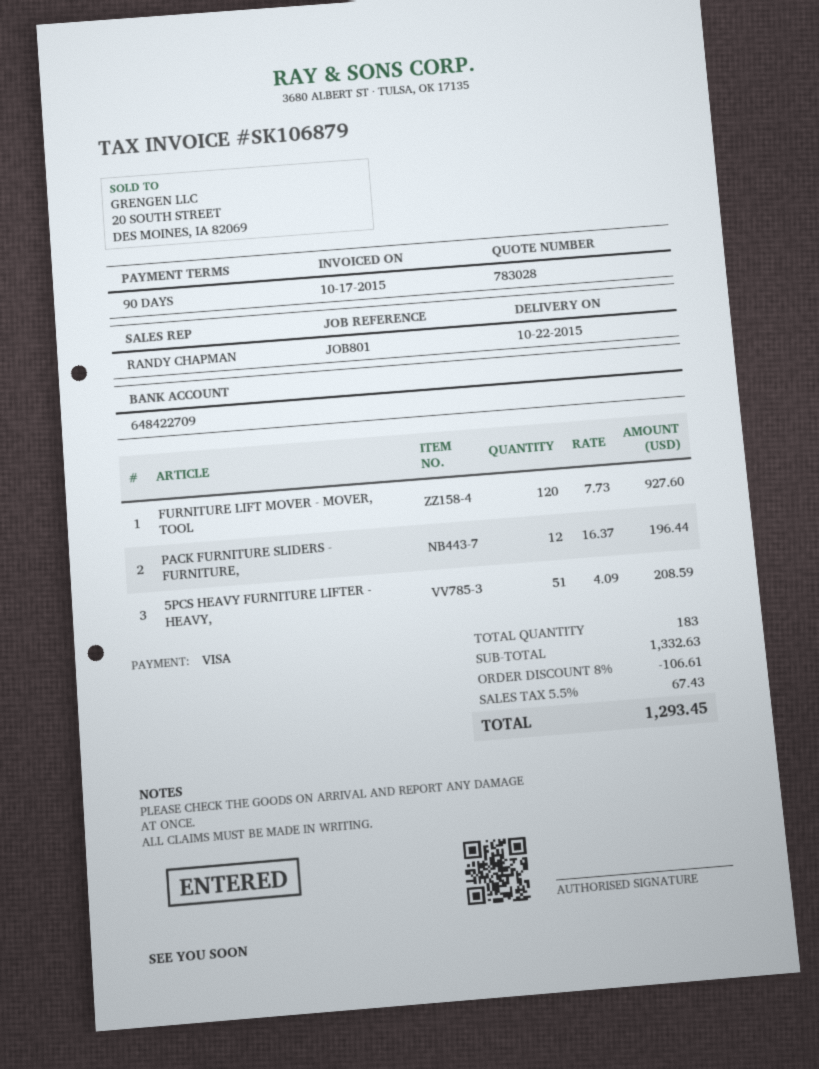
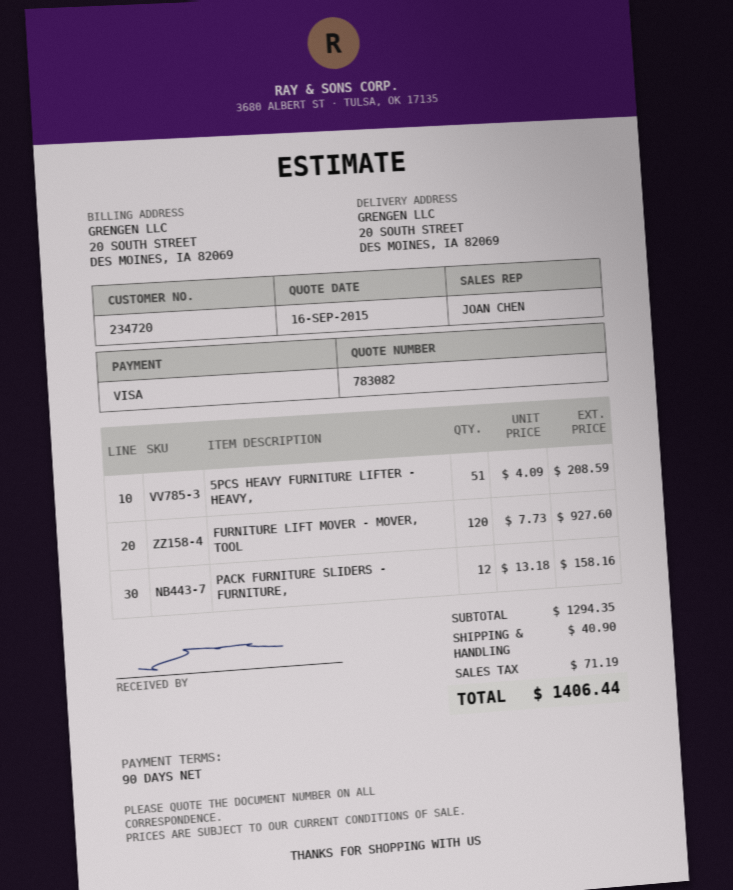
quote number: 783028 -> 783082
sales rep: RANDY CHAPMAN -> JOAN CHEN
PACK FURNITURE SLIDERS - FURNITURE,: 12 x 16.37 = 196.44 -> 12 x 13.18 = 158.16
subtotal: 1332.63 -> 1294.35
discount: 8% = 106.61 -> none
shipping: none -> 40.90
tax: 67.43 -> 71.19
total: 1293.45 -> 1406.44

